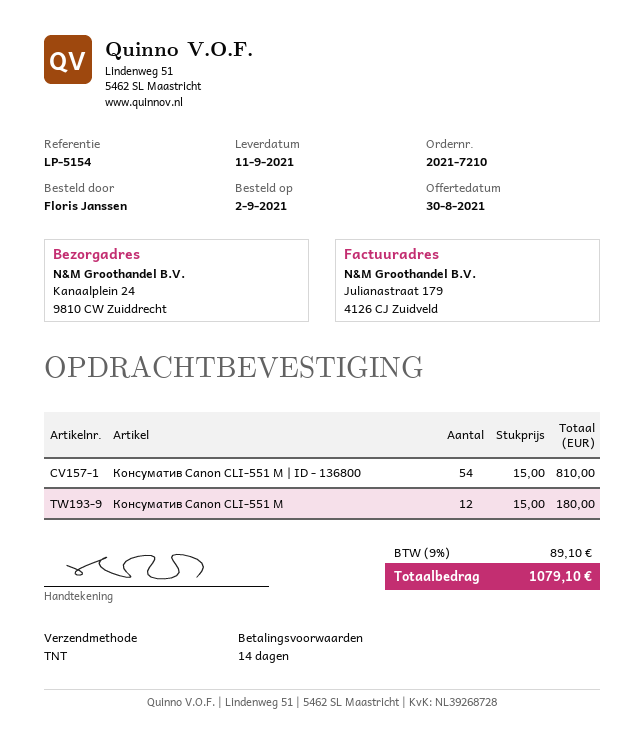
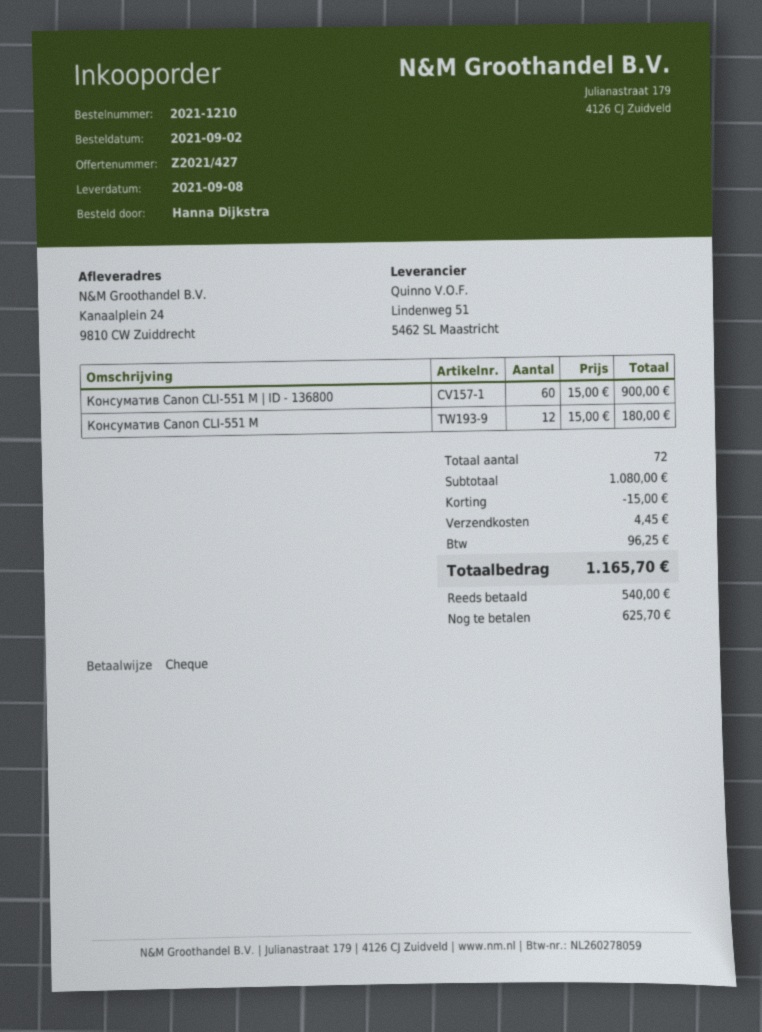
order number: 2021-7210 -> 2021-1210
delivery date: 2021-09-11 -> 2021-09-08
ordered by: Floris Janssen -> Hanna Dijkstra
Консуматив Canon CLI-551 M | ID - 136800: 54 x 15.00 = 810.00 -> 60 x 15.00 = 900.00
discount: none -> 15.00
shipping: none -> 4.45
tax: 89.10 -> 96.25
total: 1079.10 -> 1165.70

